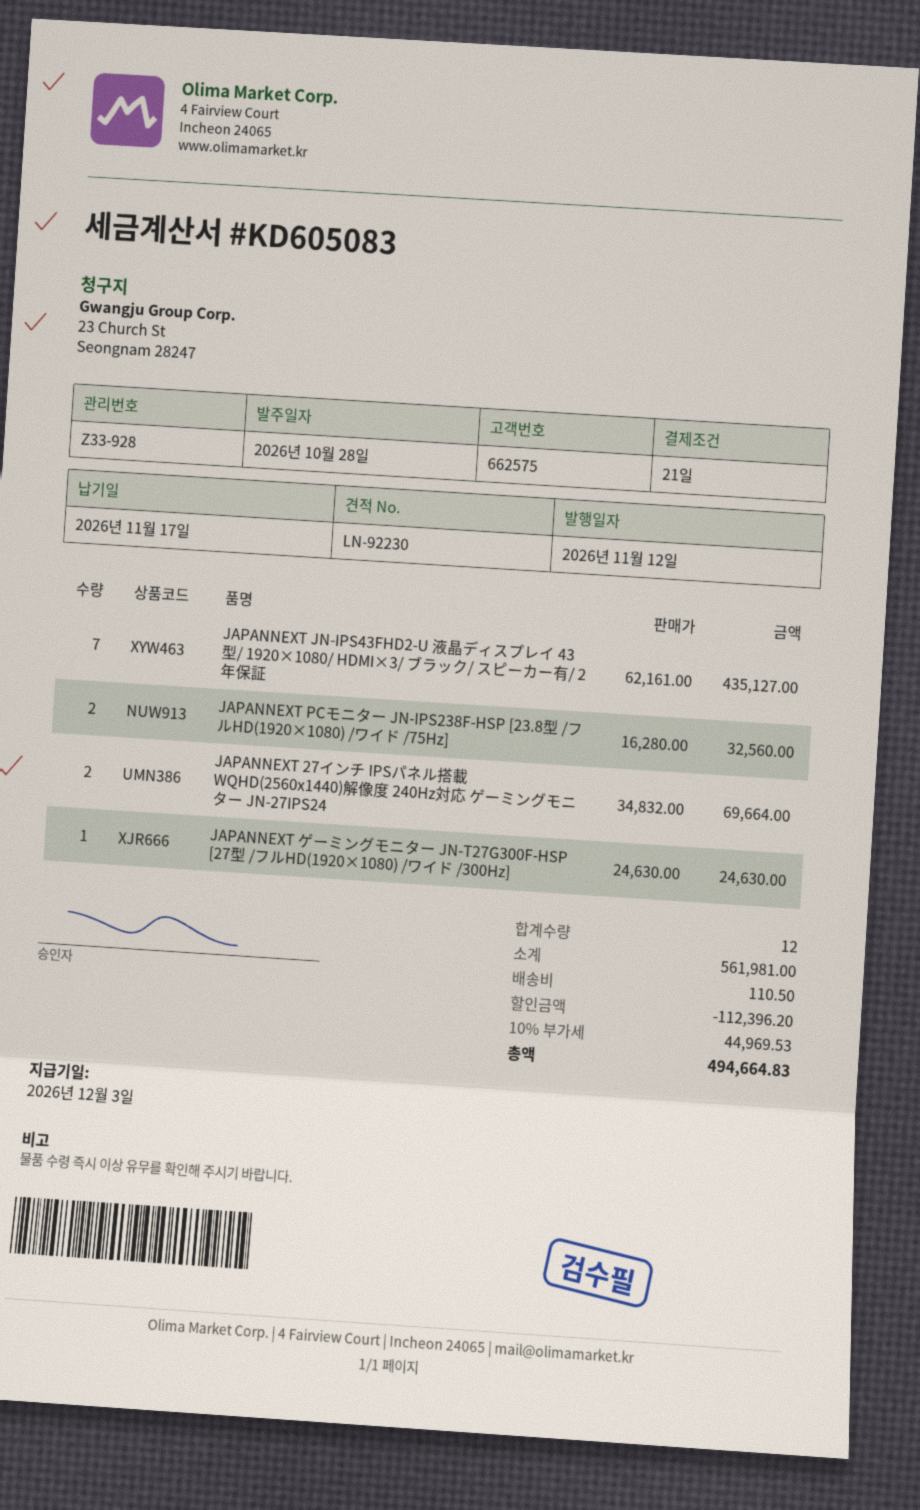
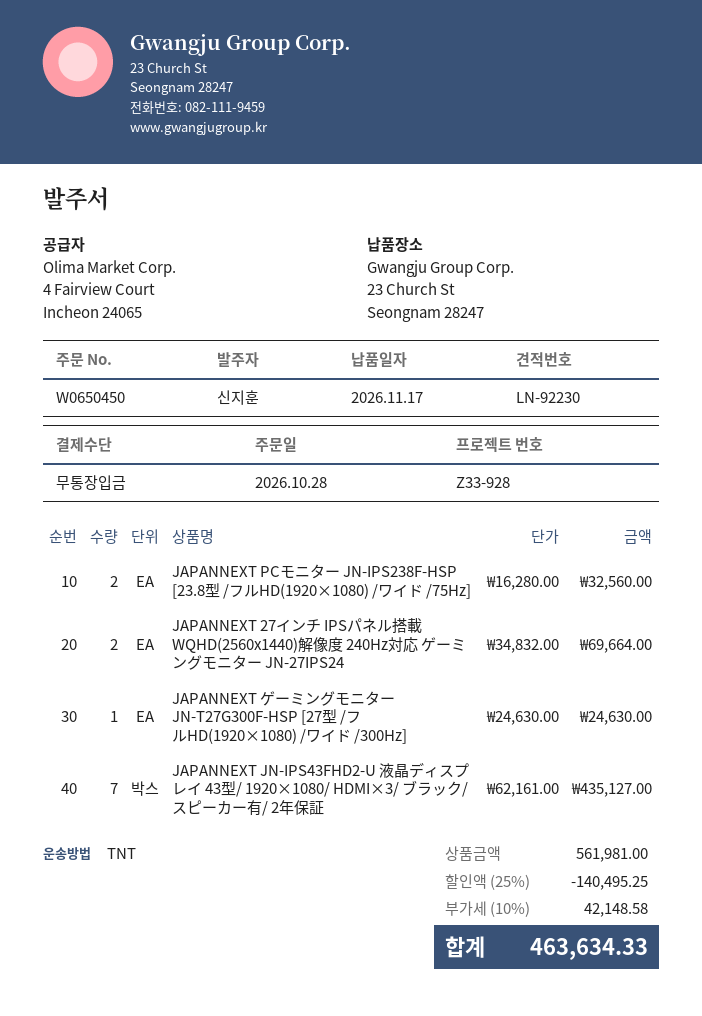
discount: 112396.20 -> 140495.25
shipping: 110.50 -> none
tax: 10% = 44969.53 -> 10% = 42148.58
total: 494664.83 -> 463634.33

